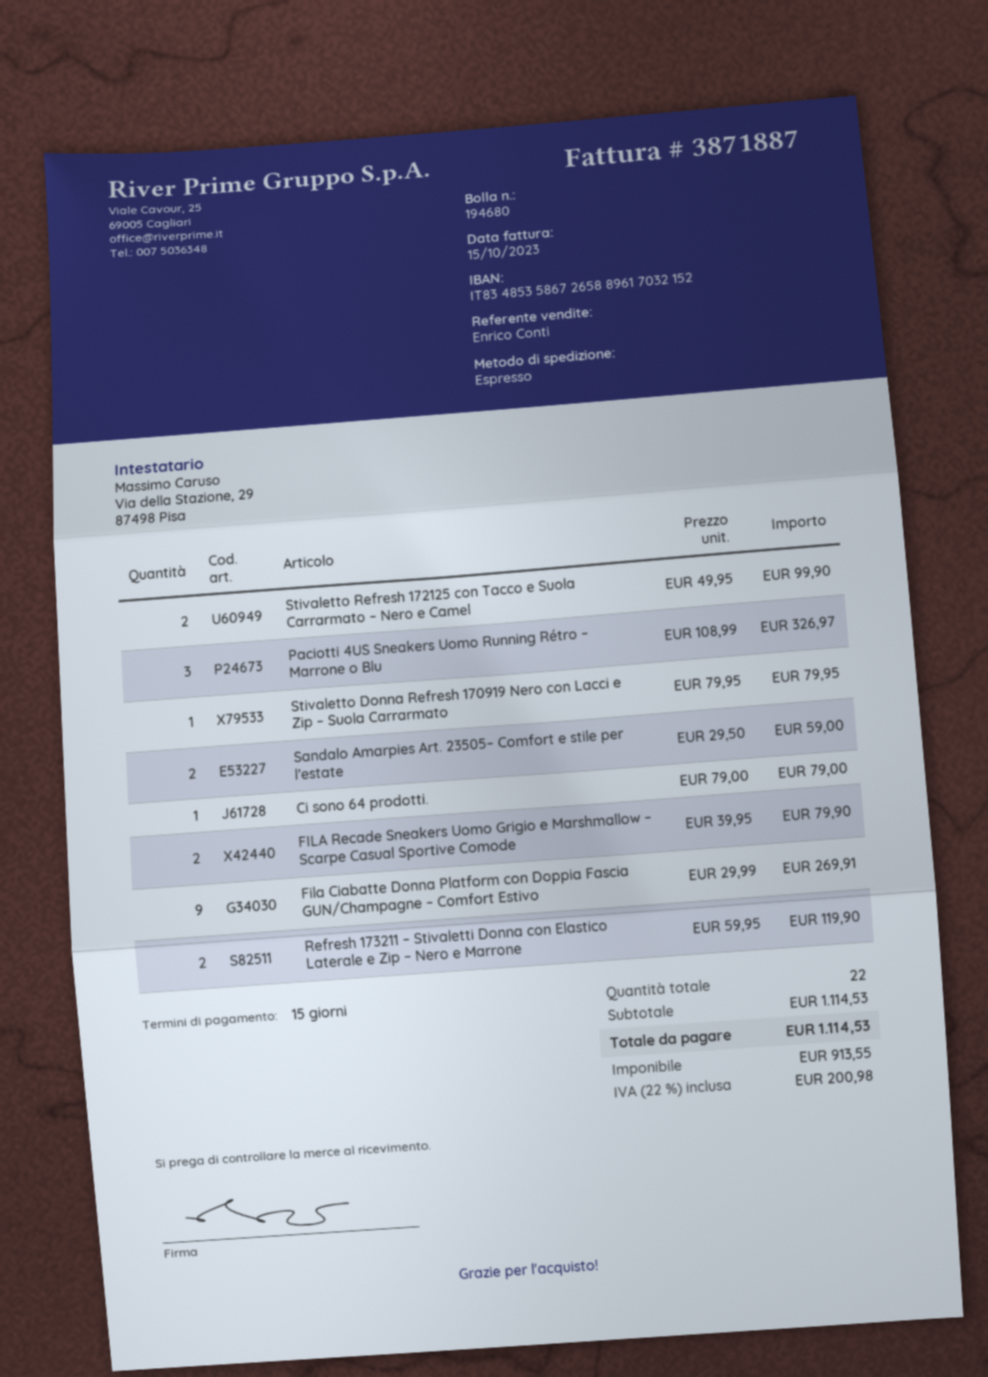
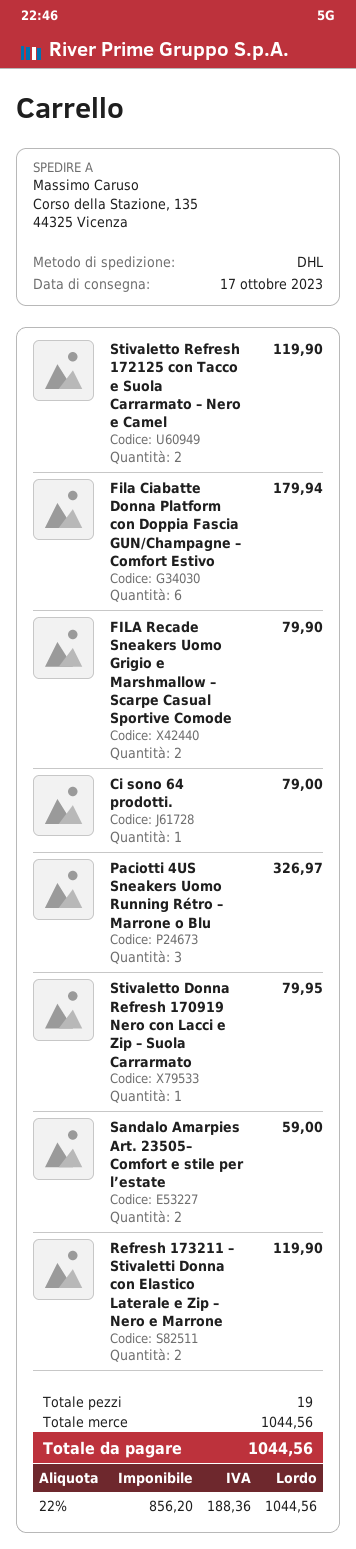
shipping method: express -> DHL
Stivaletto Refresh 172125 con Tacco e Suola Carrarmato – Nero e Camel: 2 for 99.90 -> 2 for 119.90
Fila Ciabatte Donna Platform con Doppia Fascia GUN/Champagne – Comfort Estivo: 9 for 269.91 -> 6 for 179.94
total quantity: 22 -> 19
subtotal: 1114.53 -> 1044.56
net: 913.55 -> 856.20
tax: 22% = 200.98 -> 22% = 188.36
total: 1114.53 -> 1044.56

